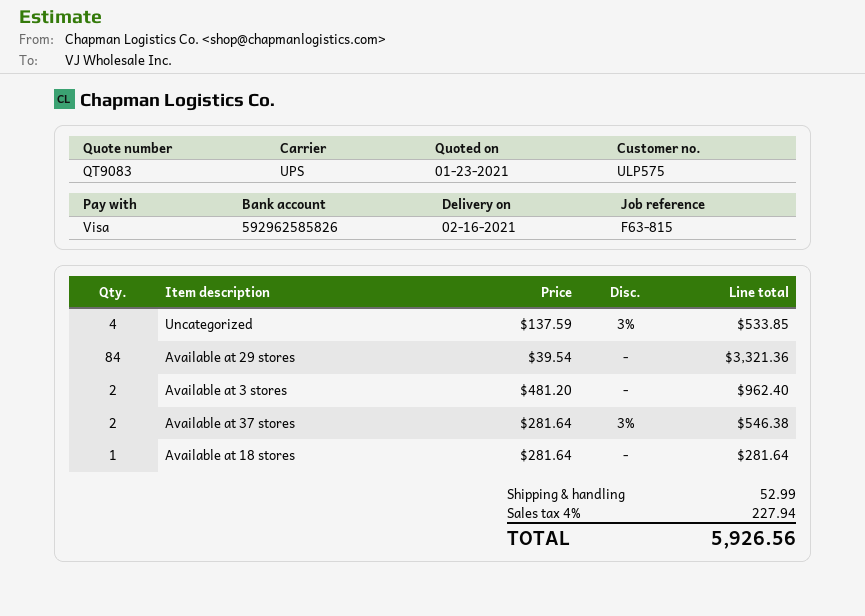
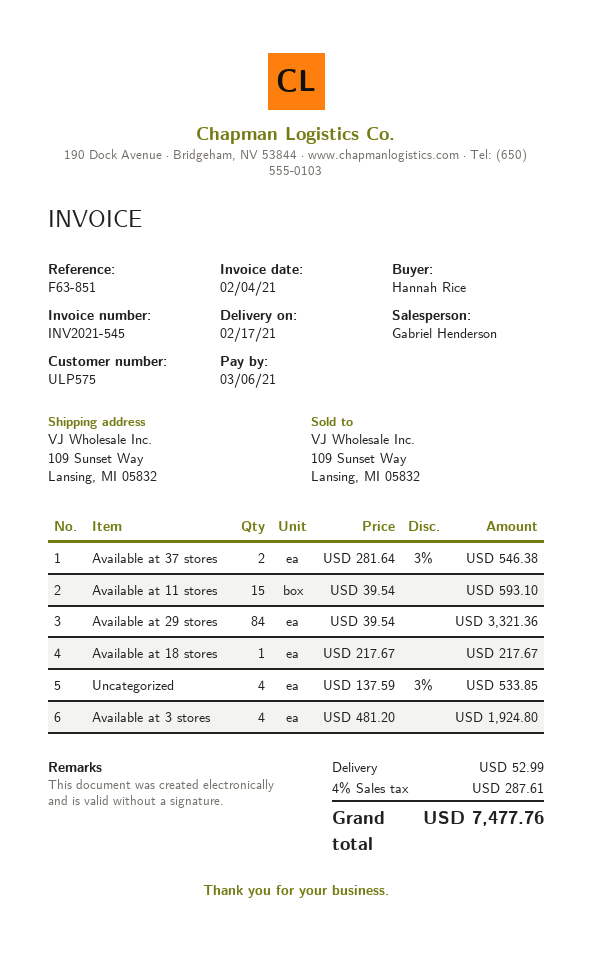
delivery date: 2021-02-16 -> 2021-02-17
reference: F63-815 -> F63-851
Available at 3 stores: 2 x 481.20 = 962.40 -> 4 x 481.20 = 1924.80
Available at 18 stores: 1 x 281.64 = 281.64 -> 1 x 217.67 = 217.67
Available at 11 stores: none -> 15 x 39.54 = 593.10
tax: 4% = 227.94 -> 4% = 287.61
total: 5926.56 -> 7477.76

